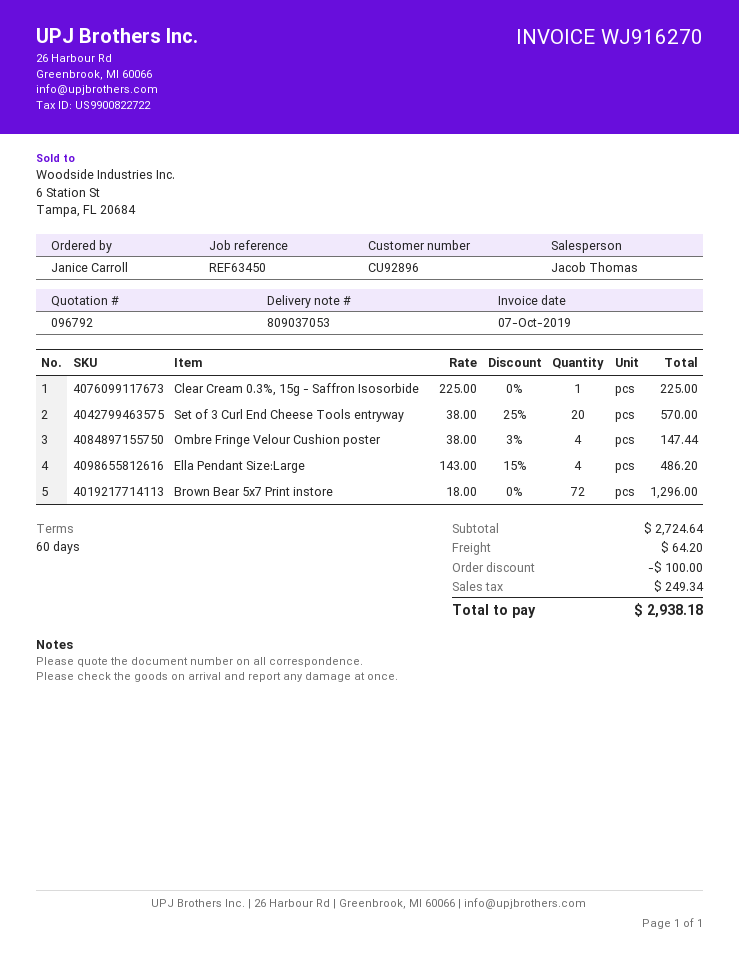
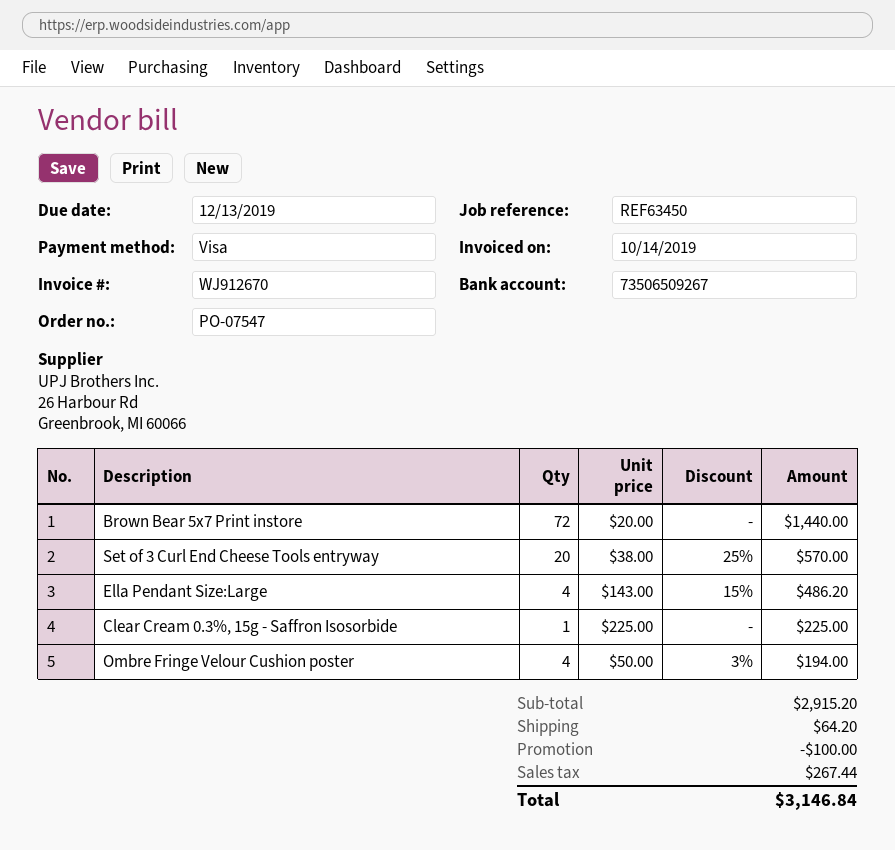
invoice number: WJ916270 -> WJ912670
invoice date: 2019-10-07 -> 2019-10-14
Ombre Fringe Velour Cushion poster: 4 x 38.00 - 3% = 147.44 -> 4 x 50.00 - 3% = 194.00
Brown Bear 5x7 Print instore: 72 x 18.00 = 1296.00 -> 72 x 20.00 = 1440.00
subtotal: 2724.64 -> 2915.20
tax: 249.34 -> 267.44
total: 2938.18 -> 3146.84

